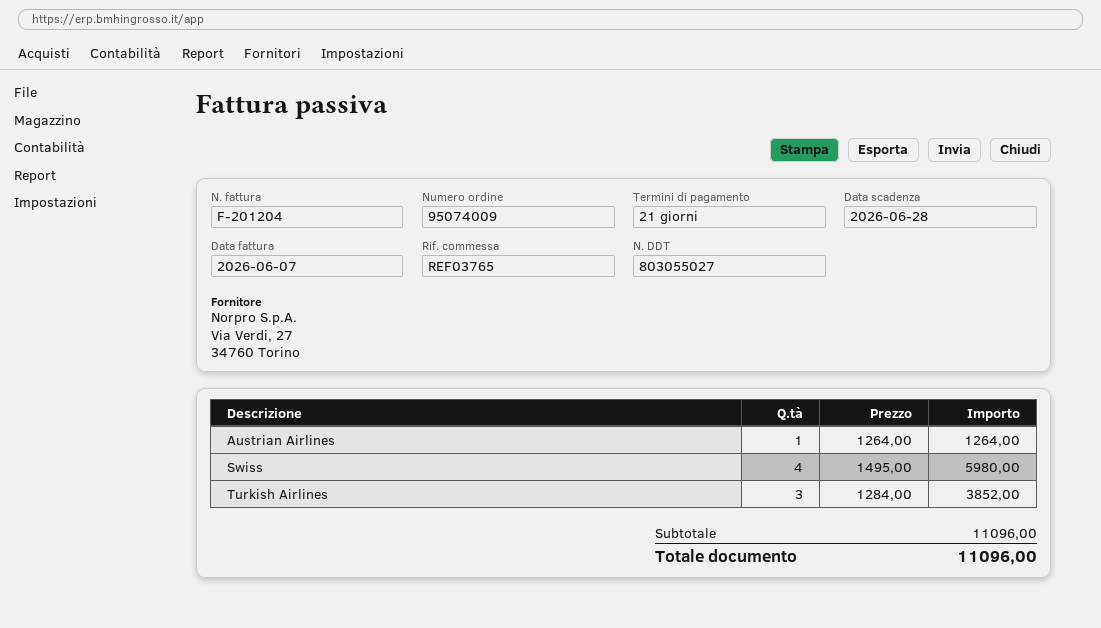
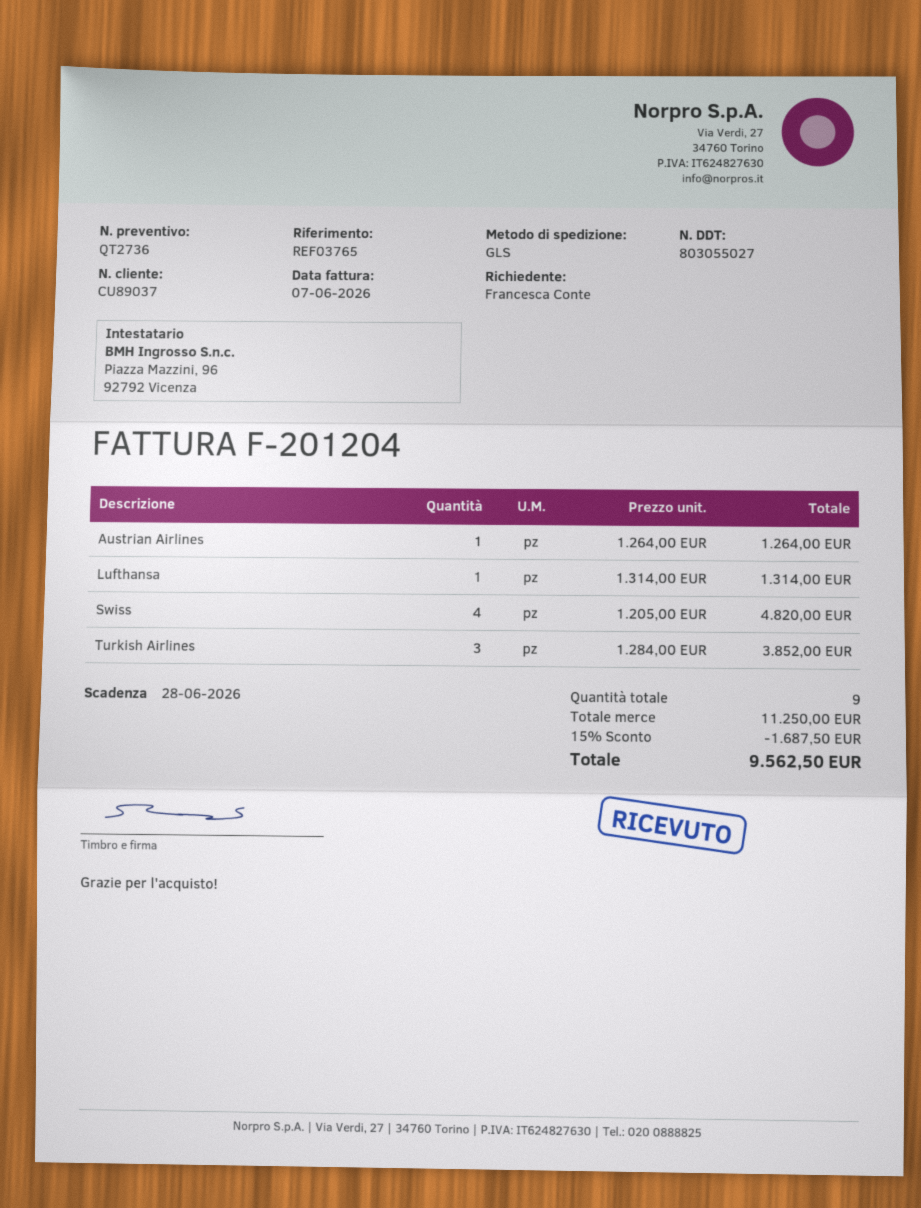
Swiss: 4 x 1495.00 = 5980.00 -> 4 x 1205.00 = 4820.00
Lufthansa: none -> 1 x 1314.00 = 1314.00
subtotal: 11096.00 -> 11250.00
discount: none -> 15% = 1687.50
total: 11096.00 -> 9562.50

